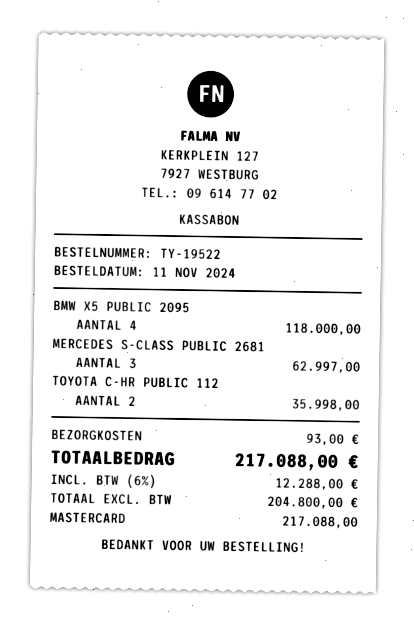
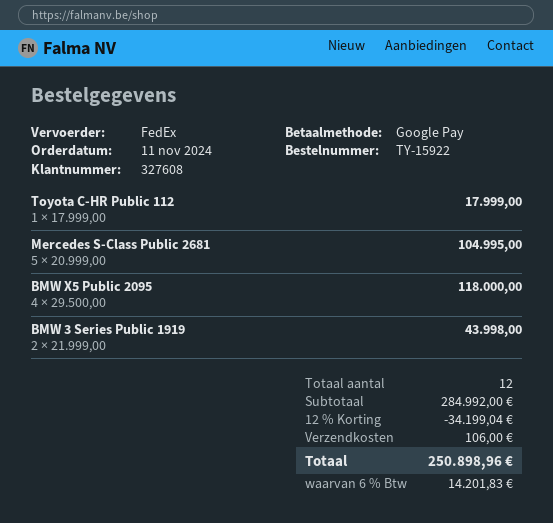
order number: TY-19522 -> TY-15922
payment method: Mastercard -> Google Pay
MERCEDES S-CLASS PUBLIC 2681: 3 for 62997.00 -> 5 for 104995.00
TOYOTA C-HR PUBLIC 112: 2 for 35998.00 -> 1 for 17999.00
BMW 3 Series Public 1919: none -> 2 for 43998.00
discount: none -> 12% = 34199.04
shipping: 93.00 -> 106.00
tax: 6% = 12288.00 -> 6% = 14201.83
total: 217088.00 -> 250898.96

